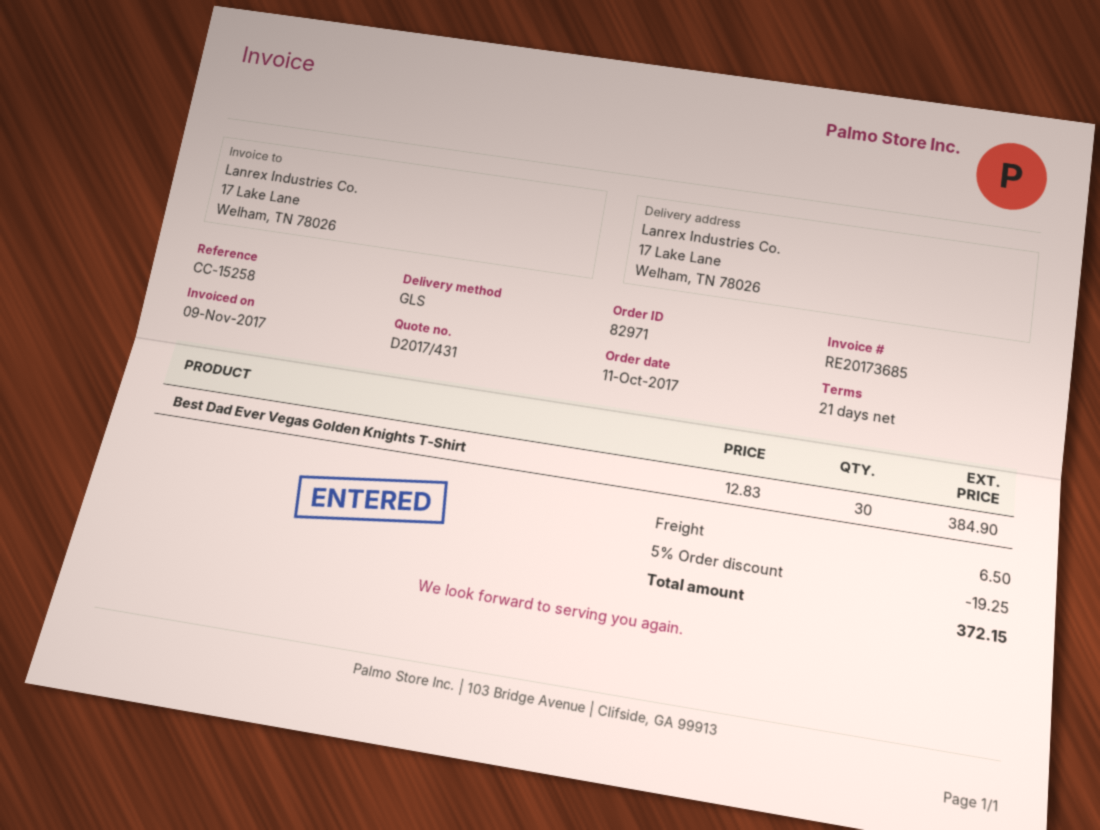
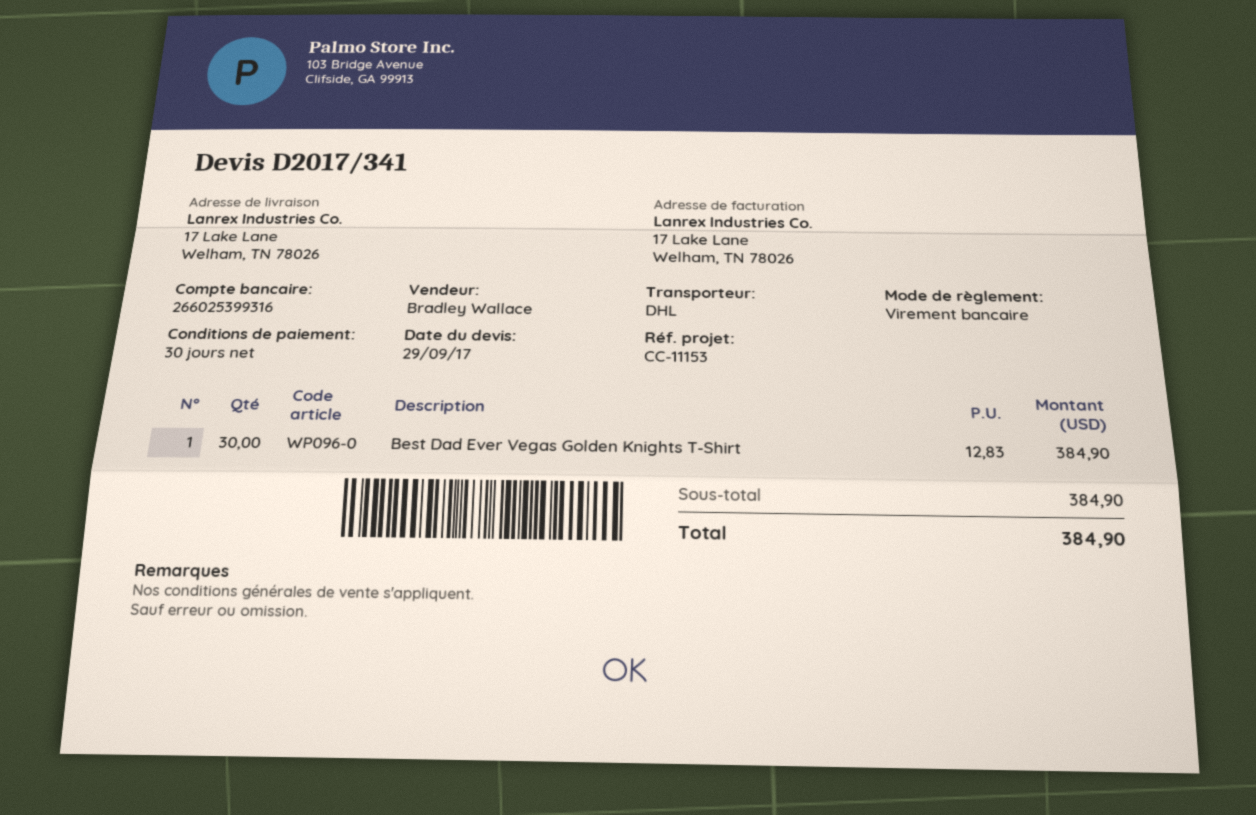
quote number: D2017/431 -> D2017/341
payment terms: 21 days -> 30 days
reference: CC-15258 -> CC-11153
shipping method: GLS -> DHL
discount: 5% = 19.25 -> none
shipping: 6.50 -> none
total: 372.15 -> 384.90

